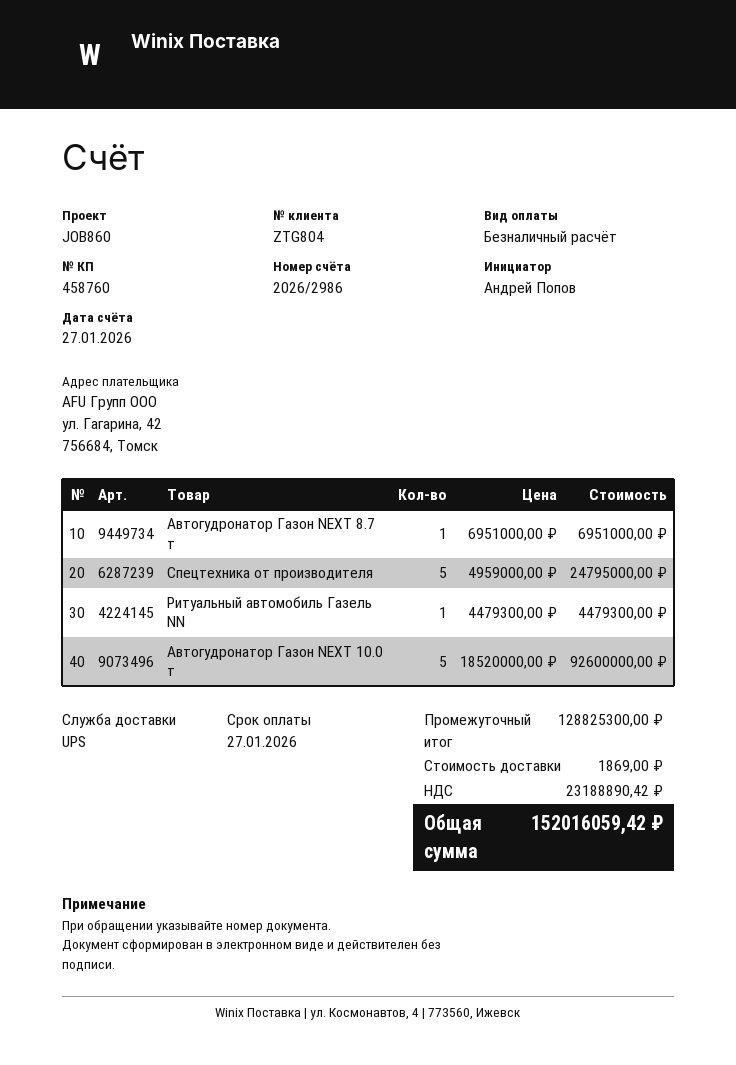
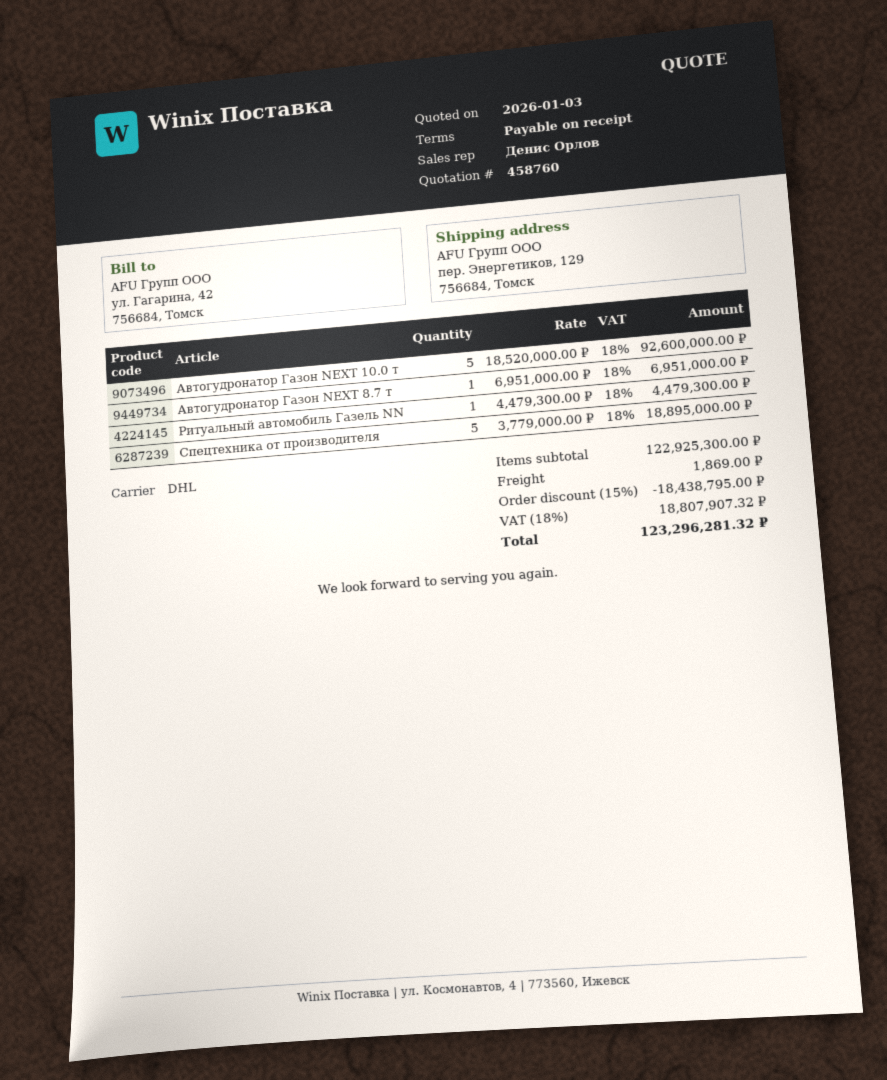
shipping method: UPS -> DHL
Спецтехника от производителя: 5 x 4959000.00 = 24795000.00 -> 5 x 3779000.00 = 18895000.00
subtotal: 128825300.00 -> 122925300.00
discount: none -> 15% = 18438795.00
tax: 23188890.42 -> 18807907.32
total: 152016059.42 -> 123296281.32

